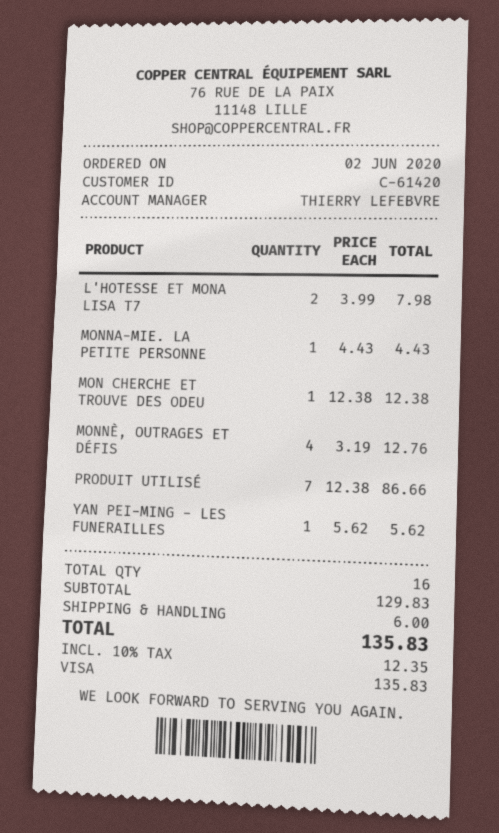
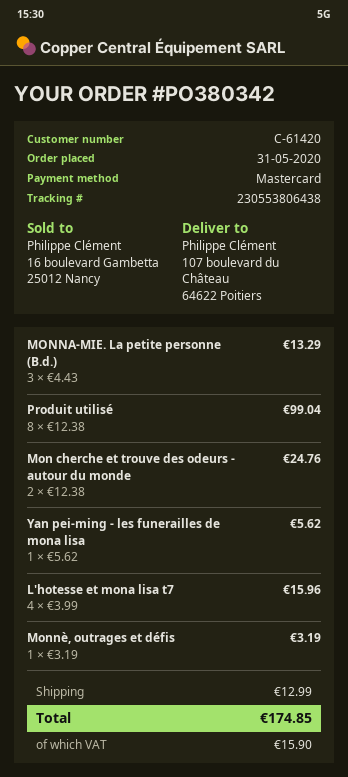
order date: 2020-06-02 -> 2020-05-31
payment method: Visa -> Mastercard
L'HOTESSE ET MONA LISA T7: 2 x 3.99 = 7.98 -> 4 x 3.99 = 15.96
MONNA-MIE. LA PETITE PERSONNE: 1 x 4.43 = 4.43 -> 3 x 4.43 = 13.29
MON CHERCHE ET TROUVE DES ODEU: 1 x 12.38 = 12.38 -> 2 x 12.38 = 24.76
MONNÈ, OUTRAGES ET DÉFIS: 4 x 3.19 = 12.76 -> 1 x 3.19 = 3.19
PRODUIT UTILISÉ: 7 x 12.38 = 86.66 -> 8 x 12.38 = 99.04
shipping: 6.00 -> 12.99
tax: 12.35 -> 15.90
total: 135.83 -> 174.85

